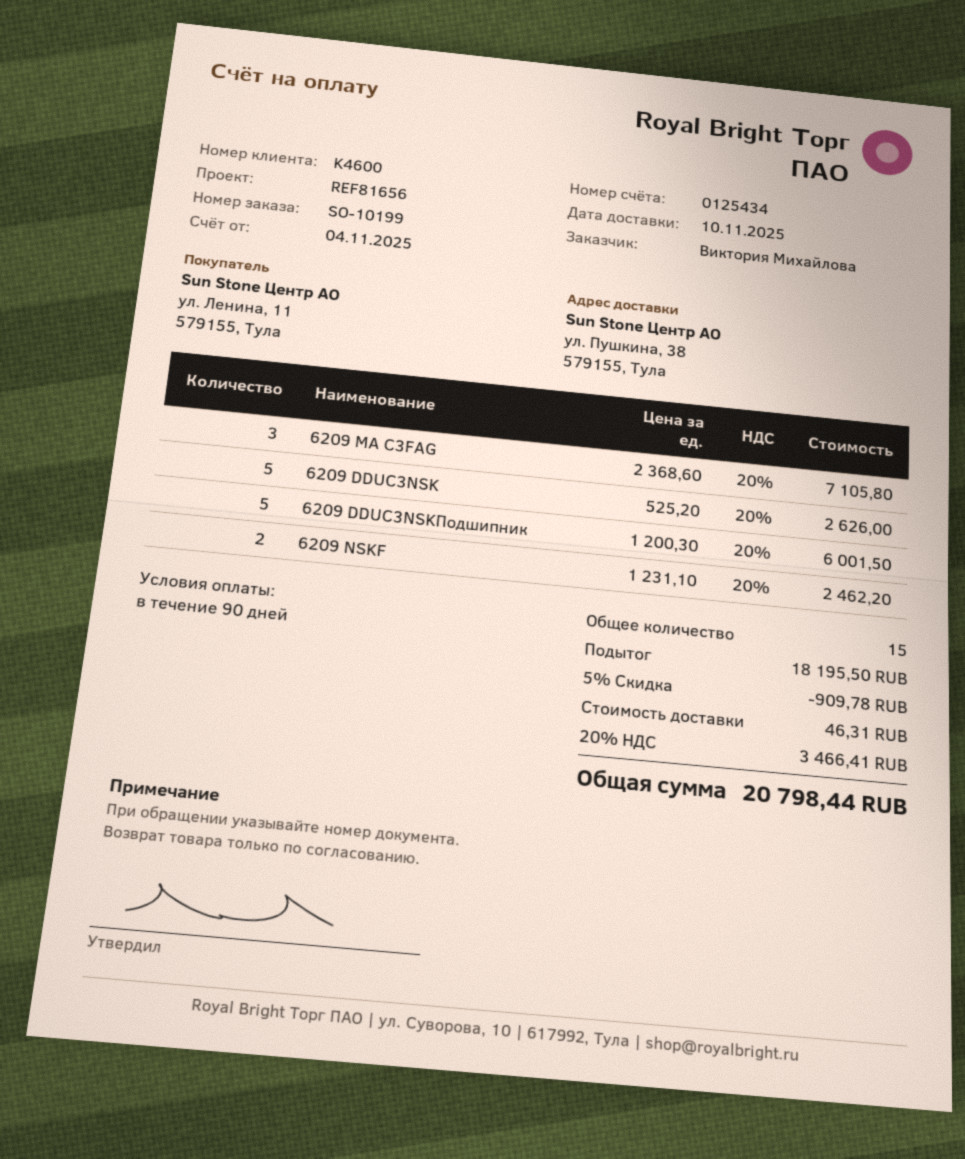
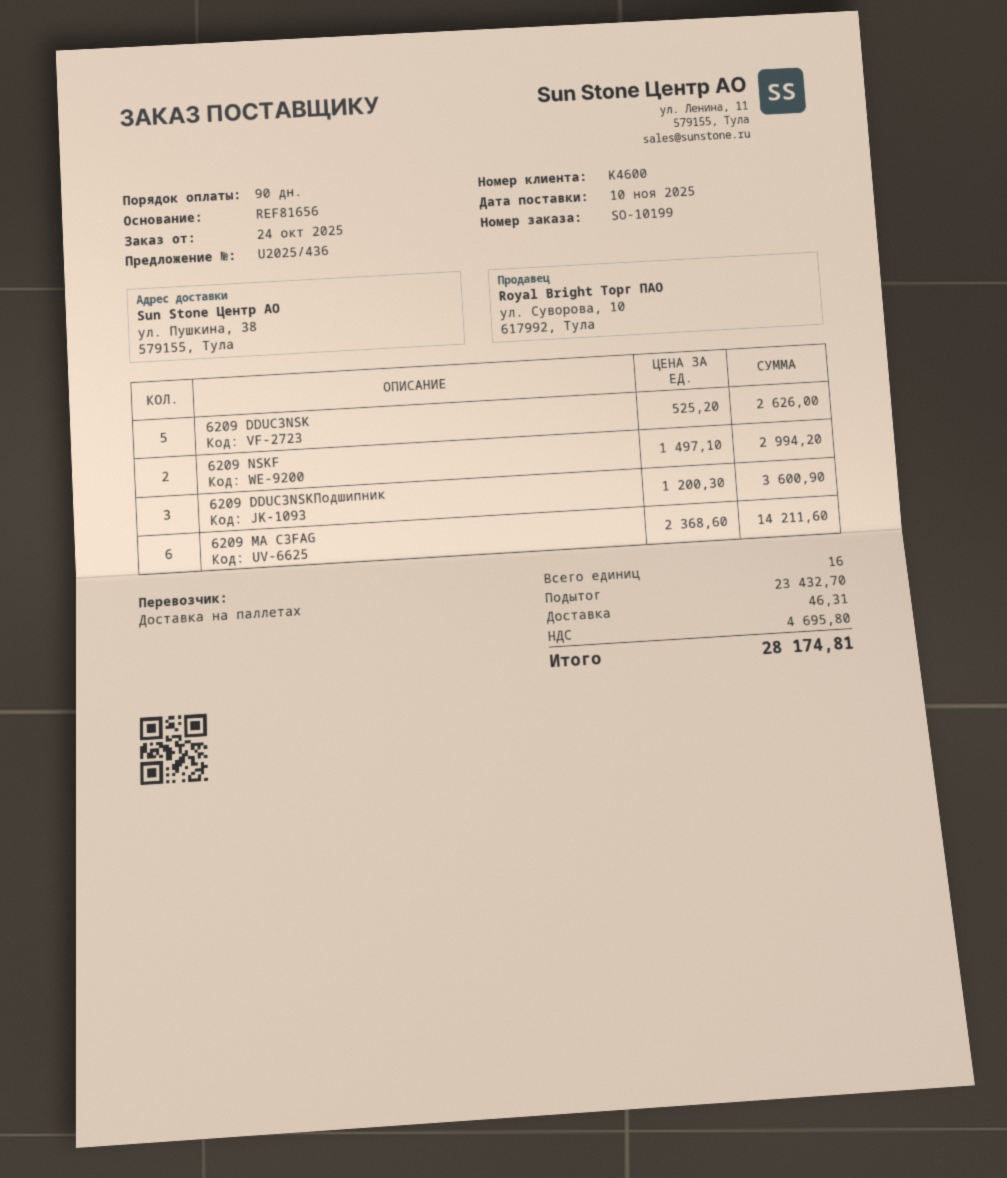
6209 MA C3FAG: 3 x 2368.60 = 7105.80 -> 6 x 2368.60 = 14211.60
6209 DDUC3NSKПодшипник: 5 x 1200.30 = 6001.50 -> 3 x 1200.30 = 3600.90
6209 NSKF: 2 x 1231.10 = 2462.20 -> 2 x 1497.10 = 2994.20
total quantity: 15 -> 16
subtotal: 18195.50 -> 23432.70
discount: 5% = 909.78 -> none
tax: 3466.41 -> 4695.80
total: 20798.44 -> 28174.81

